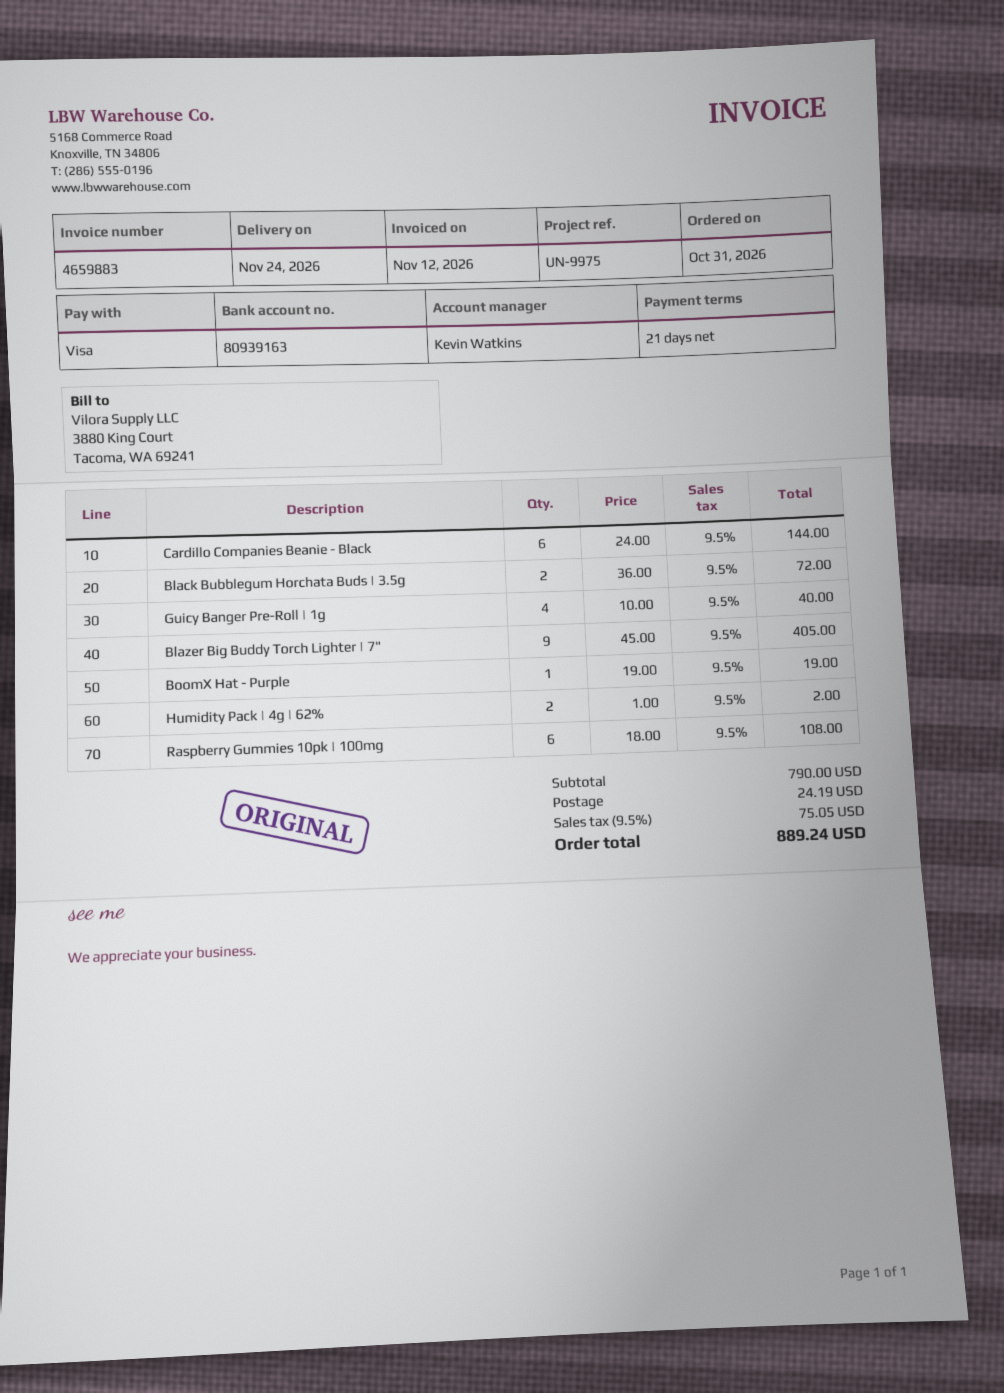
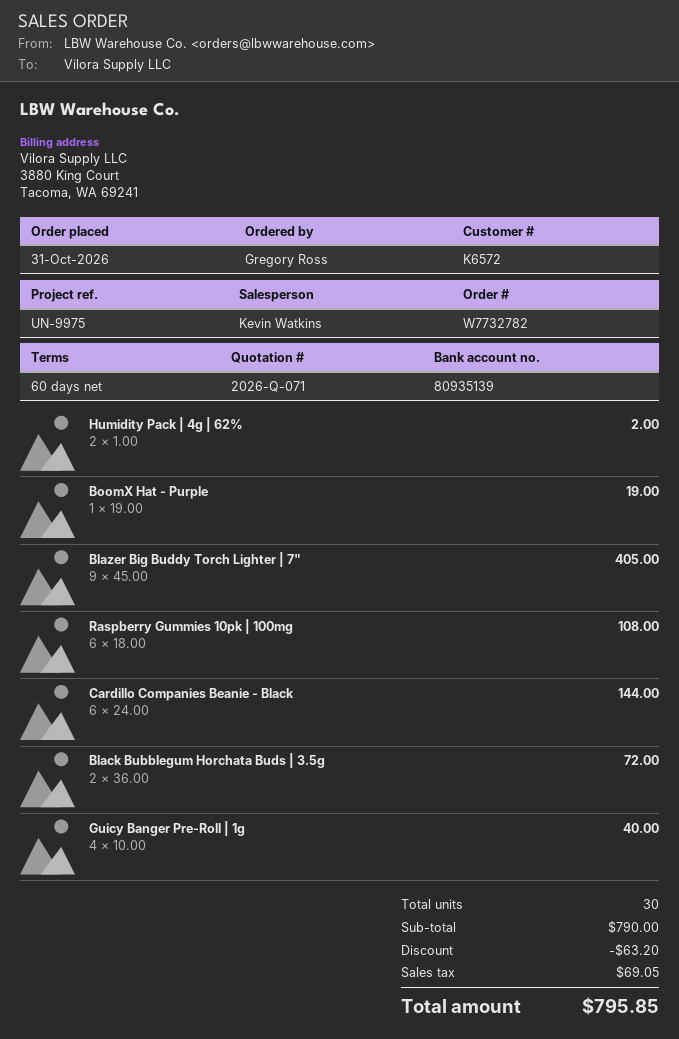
payment terms: 21 days -> 60 days
bank account: 80939163 -> 80935139
discount: none -> 63.20
shipping: 24.19 -> none
tax: 75.05 -> 69.05
total: 889.24 -> 795.85

